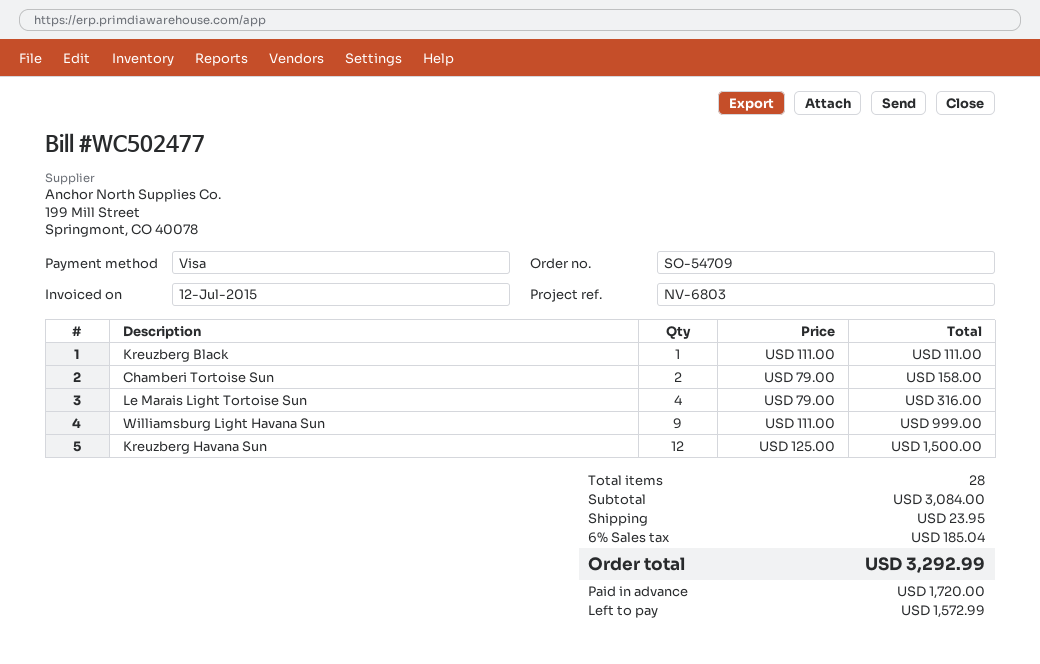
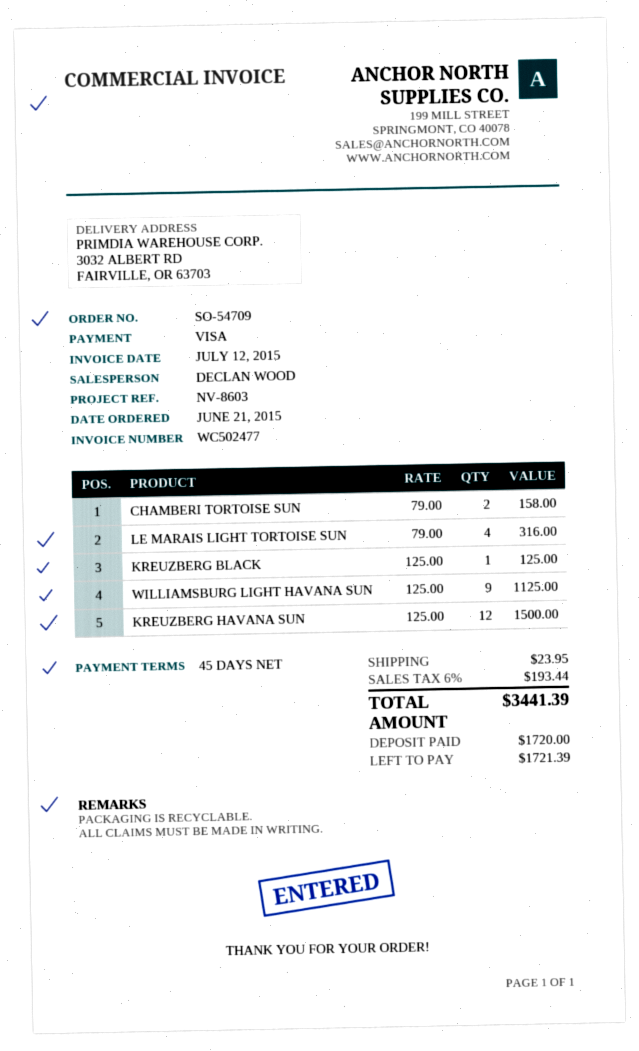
reference: NV-6803 -> NV-8603
Kreuzberg Black: 1 x 111.00 = 111.00 -> 1 x 125.00 = 125.00
Williamsburg Light Havana Sun: 9 x 111.00 = 999.00 -> 9 x 125.00 = 1125.00
tax: 6% = 185.04 -> 6% = 193.44
total: 3292.99 -> 3441.39
balance: 1572.99 -> 1721.39

